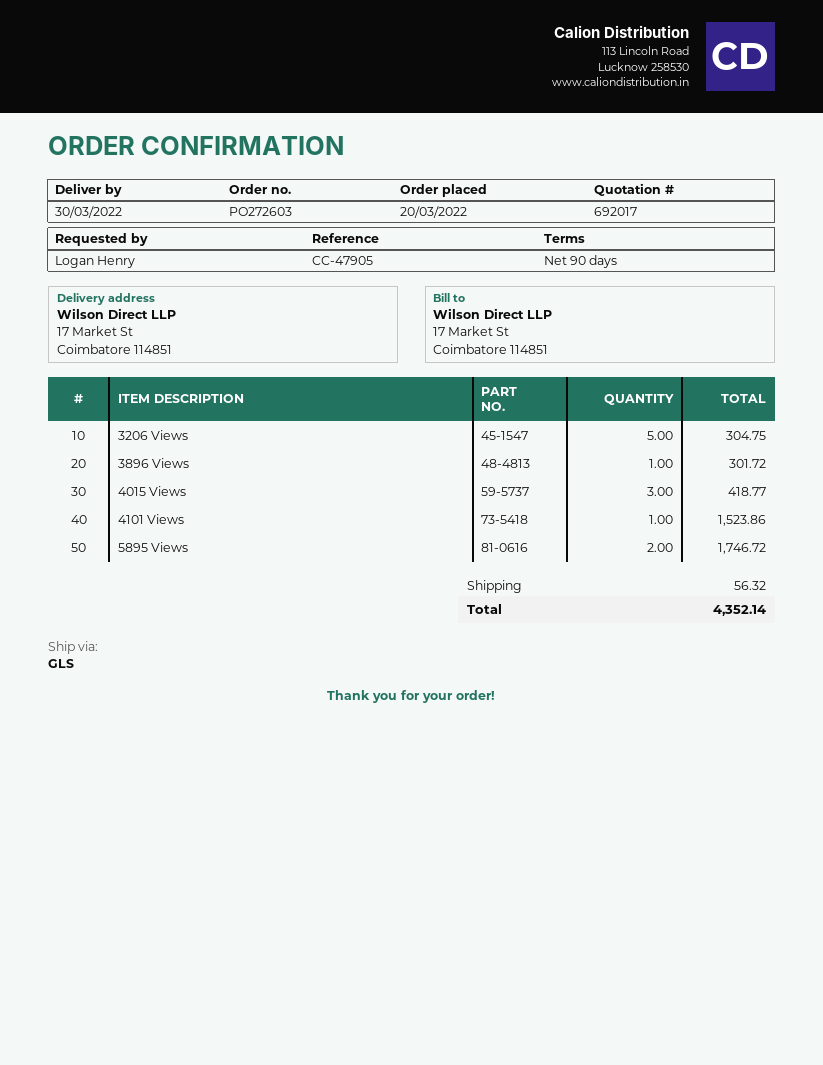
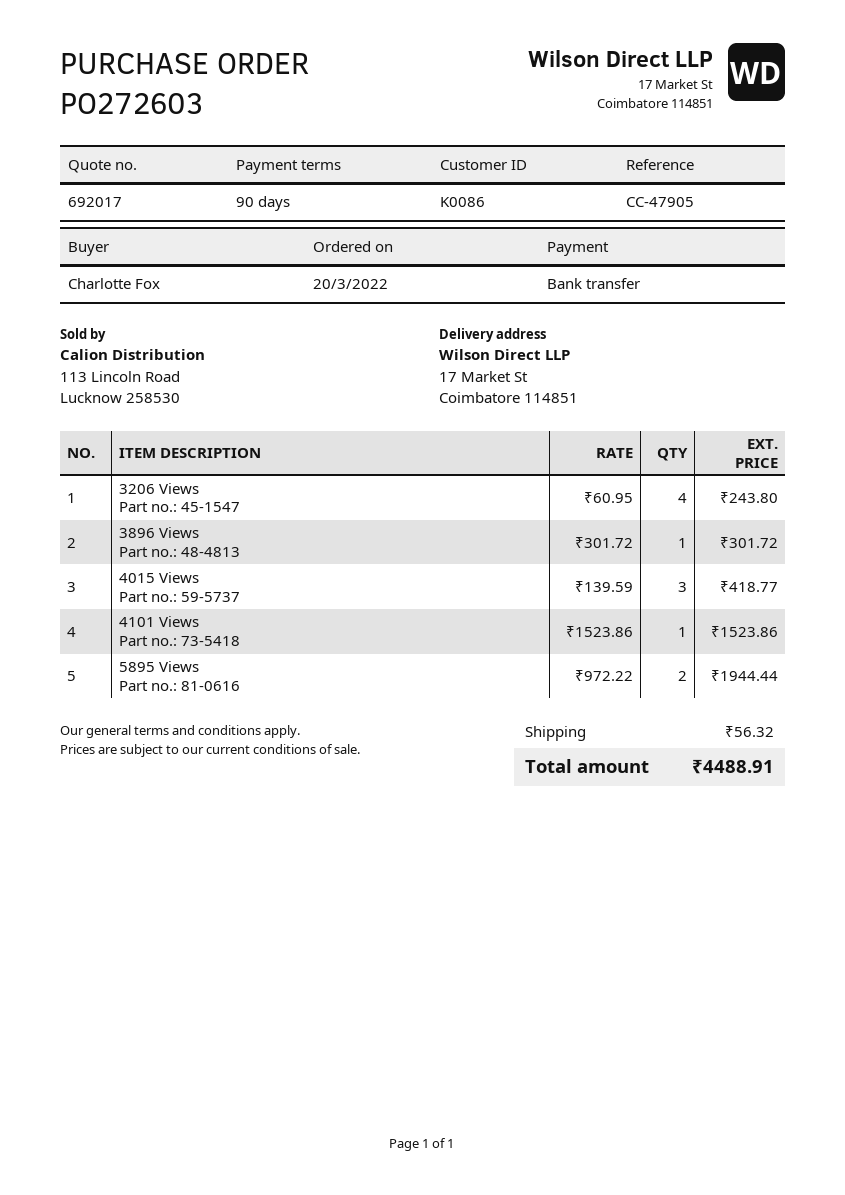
ordered by: Logan Henry -> Charlotte Fox
3206 Views: 5 for 304.75 -> 4 for 243.80
5895 Views: 2 for 1746.72 -> 2 for 1944.44
total: 4352.14 -> 4488.91

